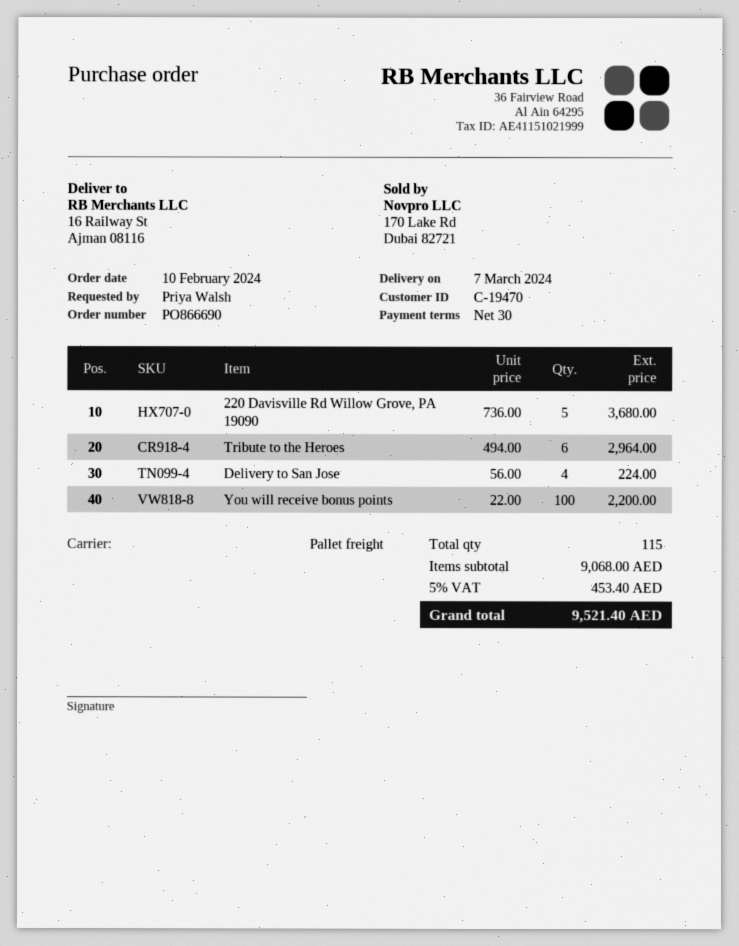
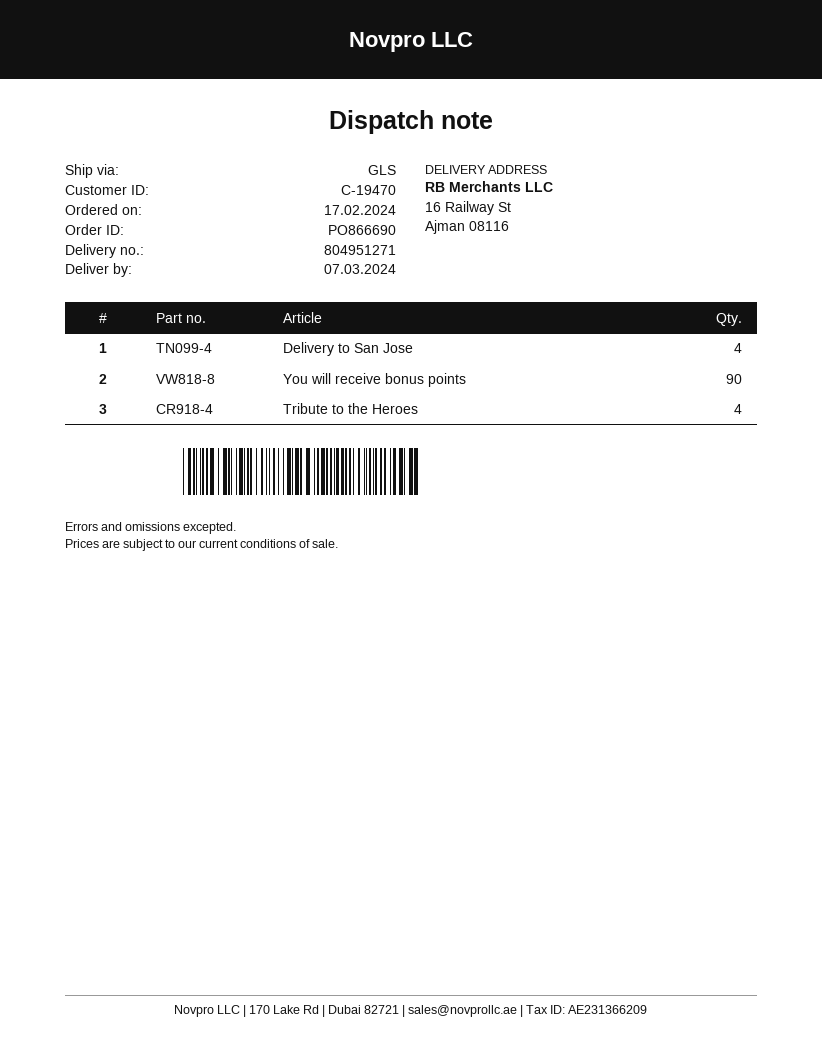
order date: 2024-02-10 -> 2024-02-17
shipping method: pallet freight -> GLS
220 Davisville Rd Willow Grove, PA 19090: 5 -> none
Tribute to the Heroes: 6 -> 4
You will receive bonus points: 100 -> 90

